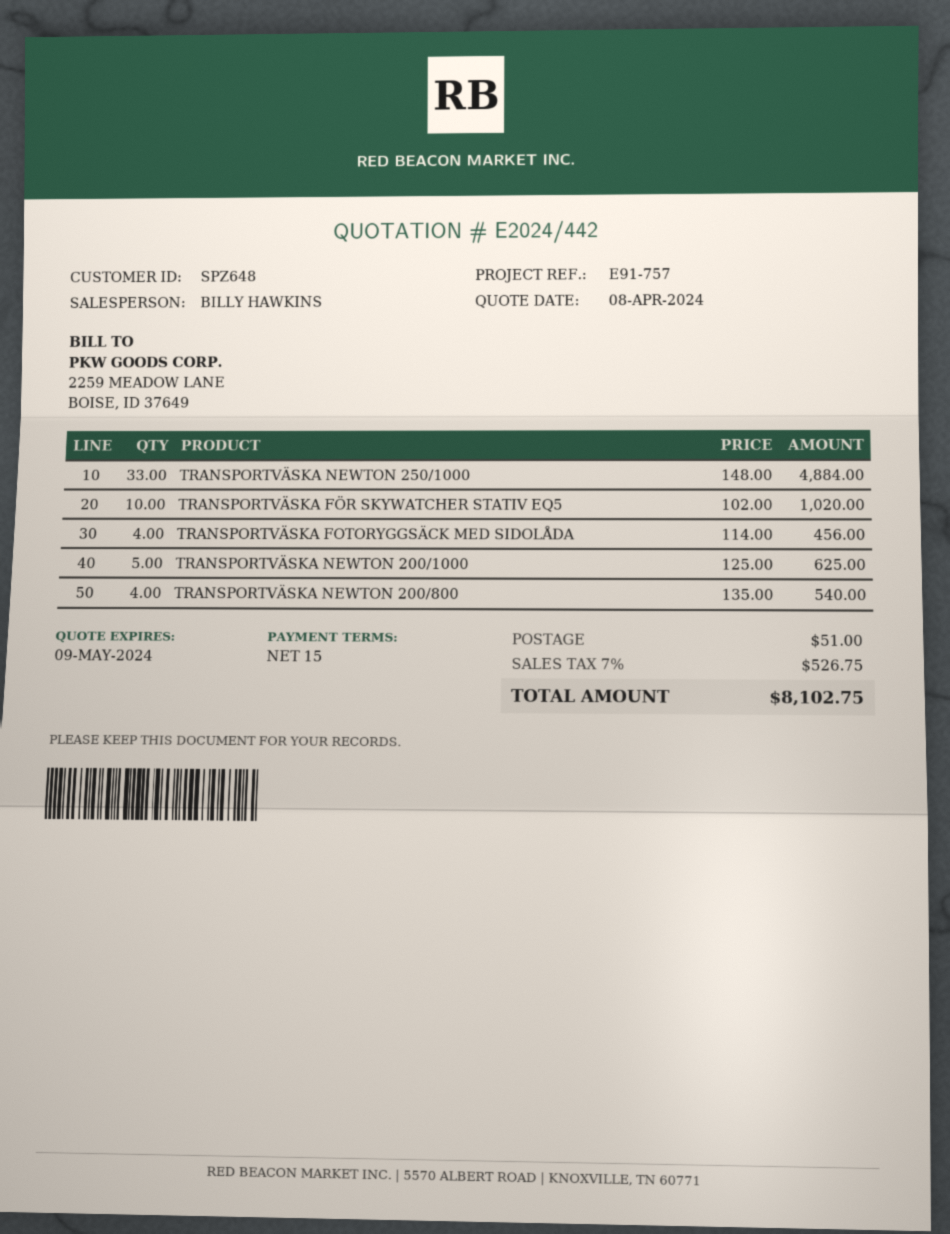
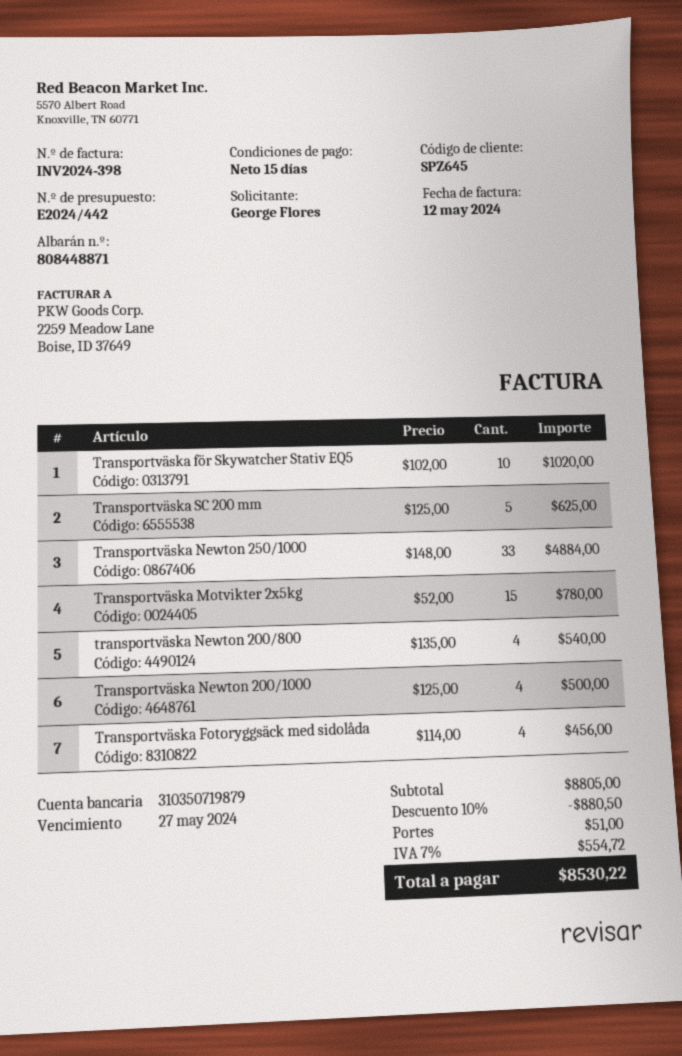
customer number: SPZ648 -> SPZ645
TRANSPORTVÄSKA NEWTON 200/1000: 5 x 125.00 = 625.00 -> 4 x 125.00 = 500.00
Transportväska SC 200 mm: none -> 5 x 125.00 = 625.00
Transportväska Motvikter 2x5kg: none -> 15 x 52.00 = 780.00
discount: none -> 10% = 880.50
tax: 7% = 526.75 -> 7% = 554.72
total: 8102.75 -> 8530.22

